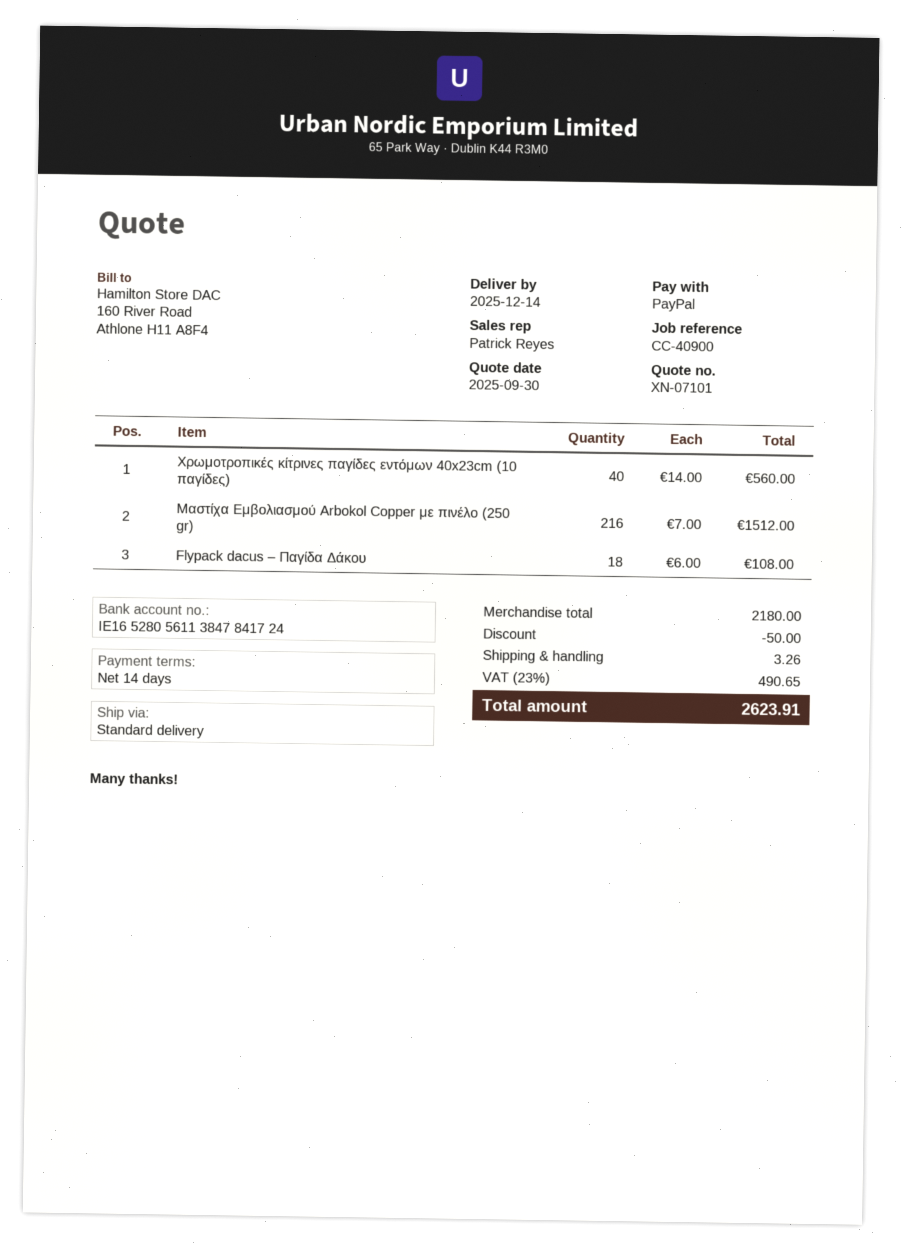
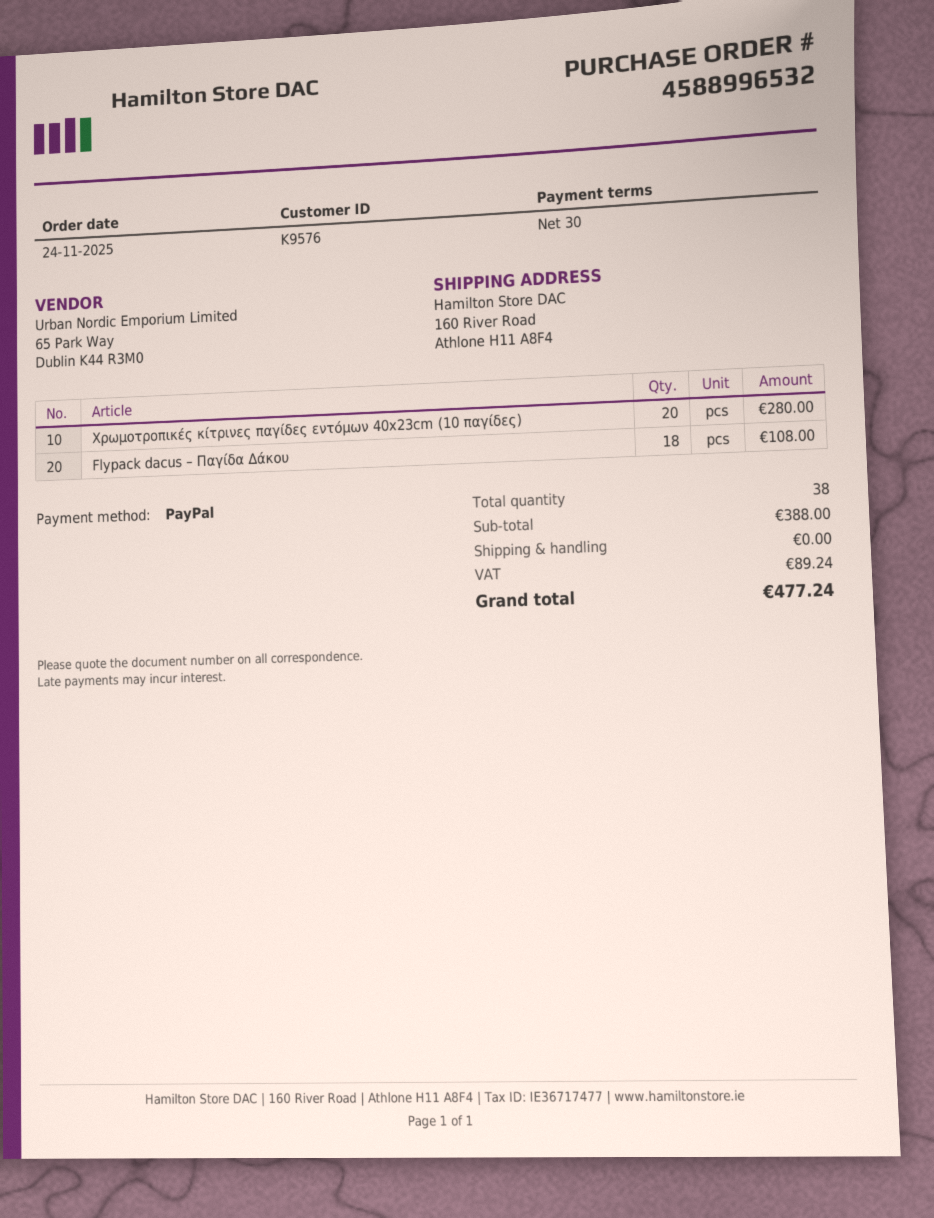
payment terms: 14 days -> 30 days
Χρωμοτροπικές κίτρινες παγίδες εντόμων 40x23cm (10 παγίδες): 40 for 560.00 -> 20 for 280.00
Μαστίχα Εμβολιασμού Arbokol Copper με πινέλο (250 gr): 216 for 1512.00 -> none
subtotal: 2180.00 -> 388.00
discount: 50.00 -> none
shipping: 3.26 -> 0.00
tax: 490.65 -> 89.24
total: 2623.91 -> 477.24

